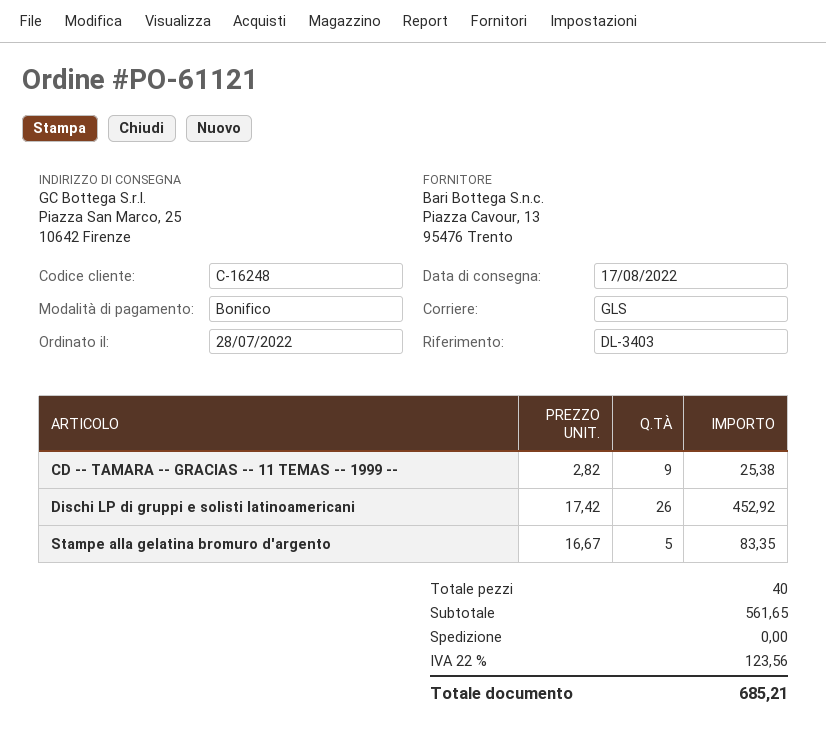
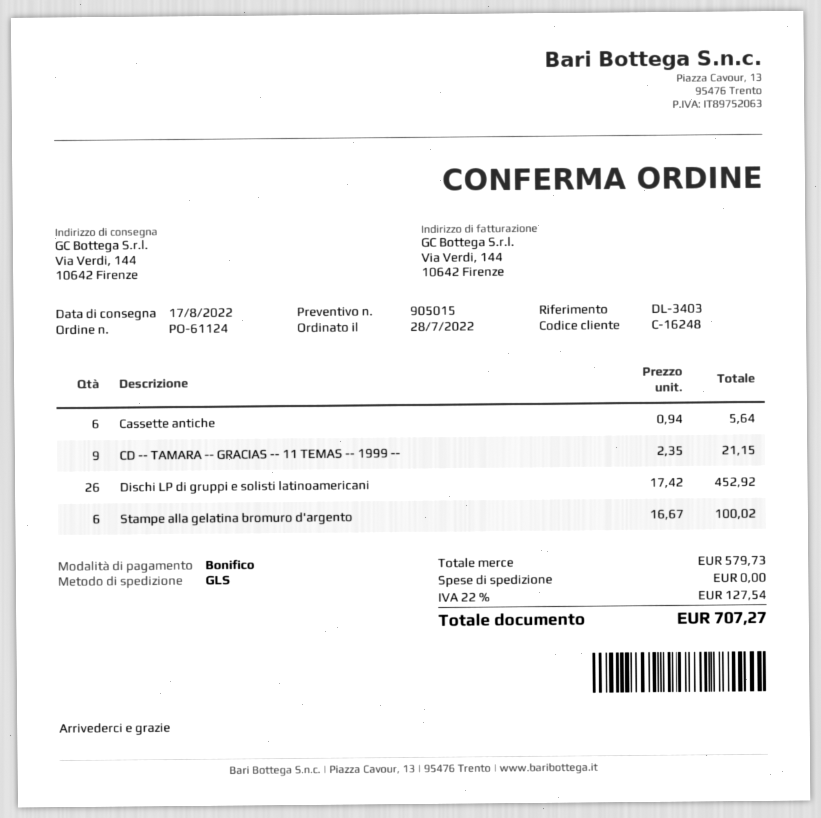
order number: PO-61121 -> PO-61124
ship to: Piazza San Marco, 25, 10642 Firenze -> Via Verdi, 144, 10642 Firenze
CD -- TAMARA -- GRACIAS -- 11 TEMAS -- 1999 --: 9 x 2.82 = 25.38 -> 9 x 2.35 = 21.15
Stampe alla gelatina bromuro d'argento: 5 x 16.67 = 83.35 -> 6 x 16.67 = 100.02
Cassette antiche: none -> 6 x 0.94 = 5.64
subtotal: 561.65 -> 579.73
tax: 22% = 123.56 -> 22% = 127.54
total: 685.21 -> 707.27

